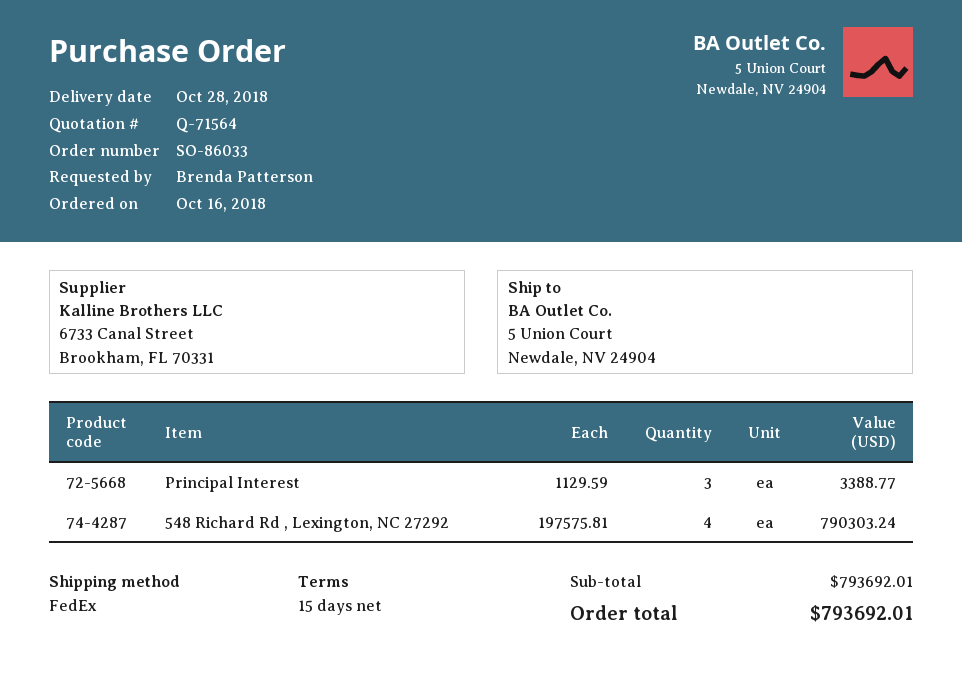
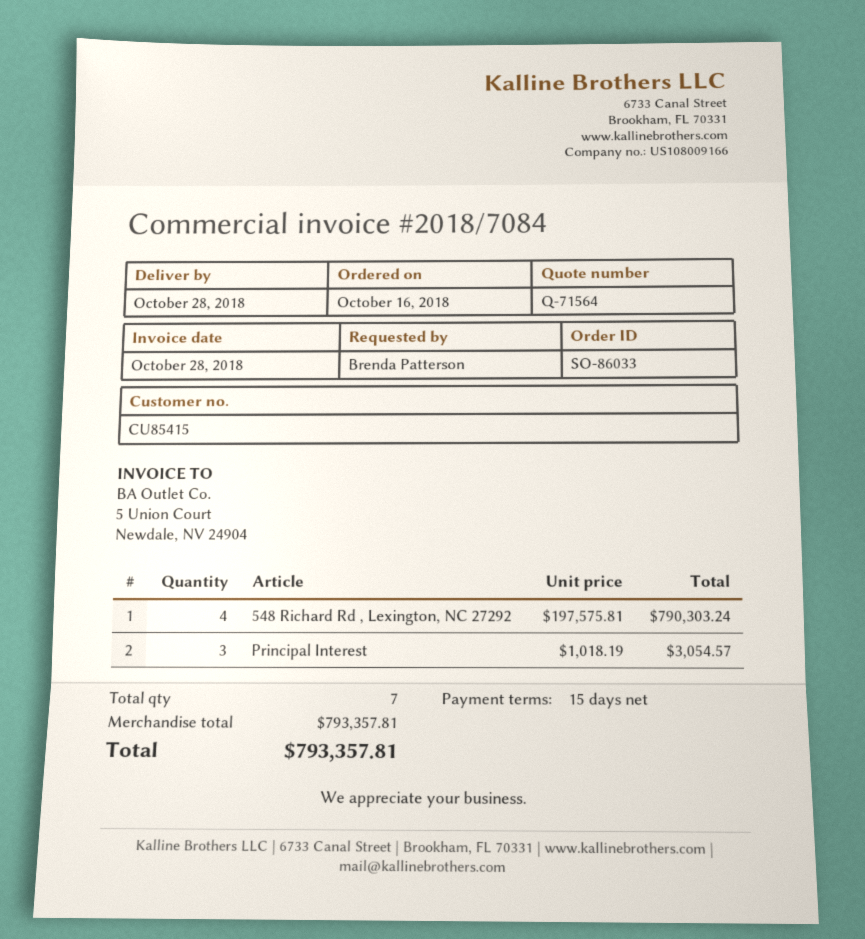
Principal Interest: 3 x 1129.59 = 3388.77 -> 3 x 1018.19 = 3054.57
subtotal: 793692.01 -> 793357.81
total: 793692.01 -> 793357.81

